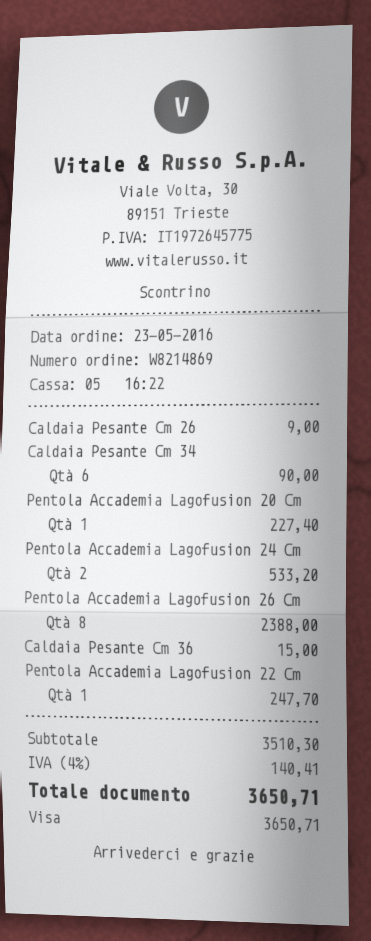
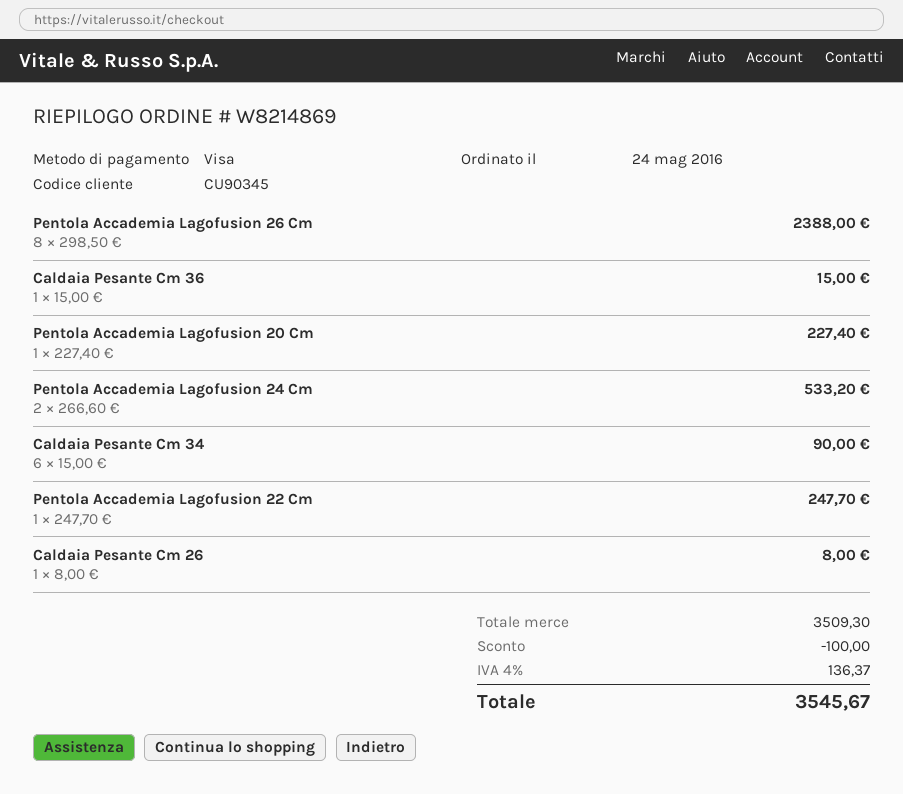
order date: 2016-05-23 -> 2016-05-24
Caldaia Pesante Cm 26: 1 for 9.00 -> 1 for 8.00
subtotal: 3510.30 -> 3509.30
discount: none -> 100.00
tax: 4% = 140.41 -> 4% = 136.37
total: 3650.71 -> 3545.67

